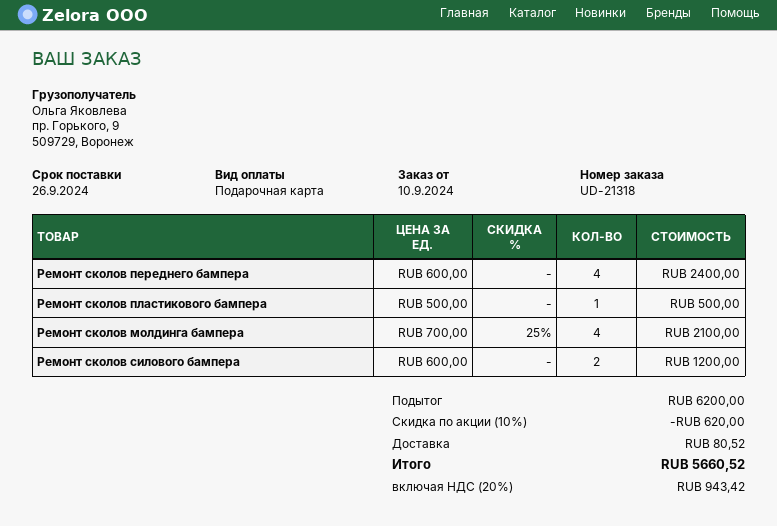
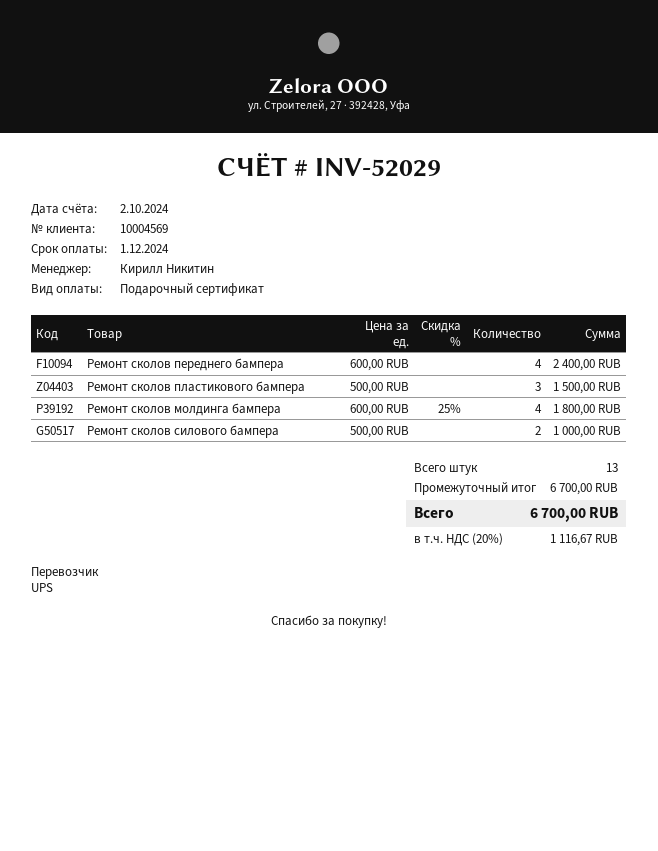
Ремонт сколов пластикового бампера: 1 x 500.00 = 500.00 -> 3 x 500.00 = 1500.00
Ремонт сколов молдинга бампера: 4 x 700.00 - 25% = 2100.00 -> 4 x 600.00 - 25% = 1800.00
Ремонт сколов силового бампера: 2 x 600.00 = 1200.00 -> 2 x 500.00 = 1000.00
subtotal: 6200.00 -> 6700.00
discount: 10% = 620.00 -> none
shipping: 80.52 -> none
tax: 20% = 943.42 -> 20% = 1116.67
total: 5660.52 -> 6700.00

